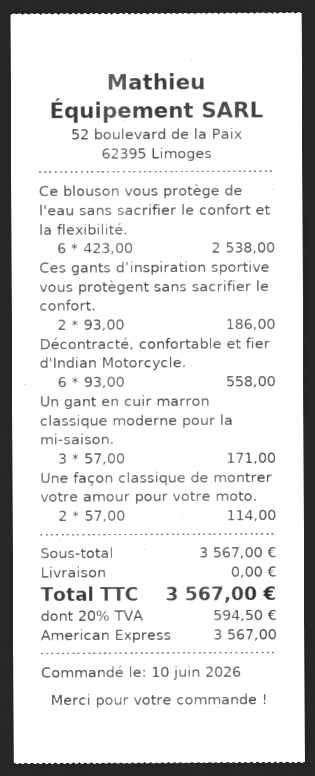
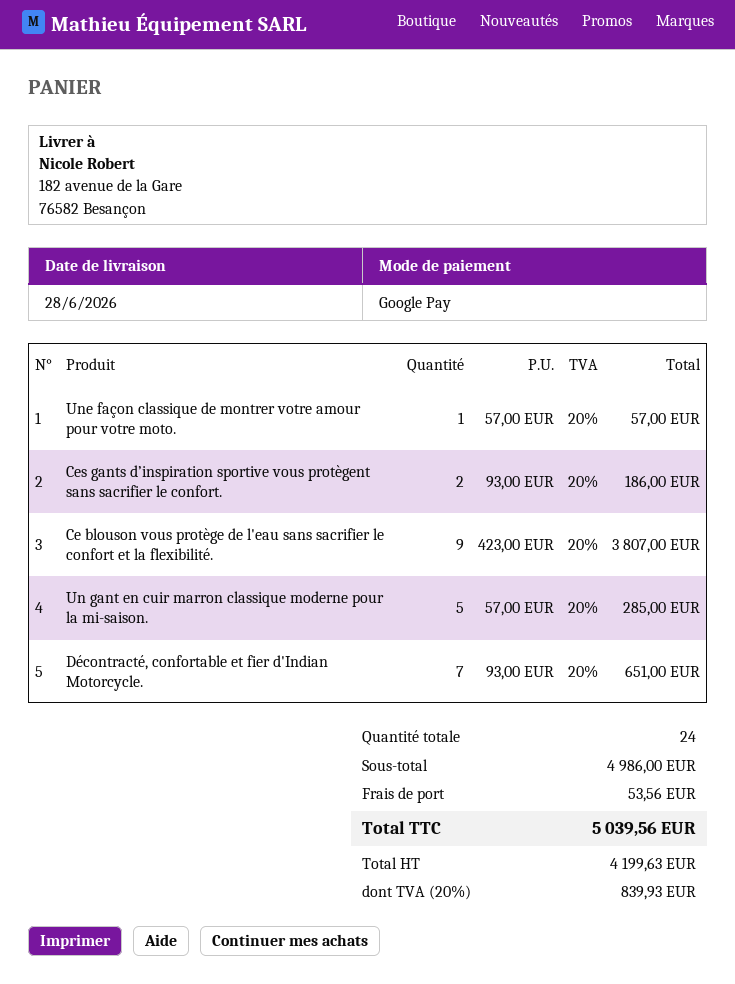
payment method: American Express -> Google Pay
Ce blouson vous protège de l'eau sans sacrifier le confort et la flexibilité.: 6 x 423.00 = 2538.00 -> 9 x 423.00 = 3807.00
Décontracté, confortable et fier d'Indian Motorcycle.: 6 x 93.00 = 558.00 -> 7 x 93.00 = 651.00
Un gant en cuir marron classique moderne pour la mi-saison.: 3 x 57.00 = 171.00 -> 5 x 57.00 = 285.00
Une façon classique de montrer votre amour pour votre moto.: 2 x 57.00 = 114.00 -> 1 x 57.00 = 57.00
subtotal: 3567.00 -> 4986.00
shipping: 0.00 -> 53.56
tax: 20% = 594.50 -> 20% = 839.93
total: 3567.00 -> 5039.56

